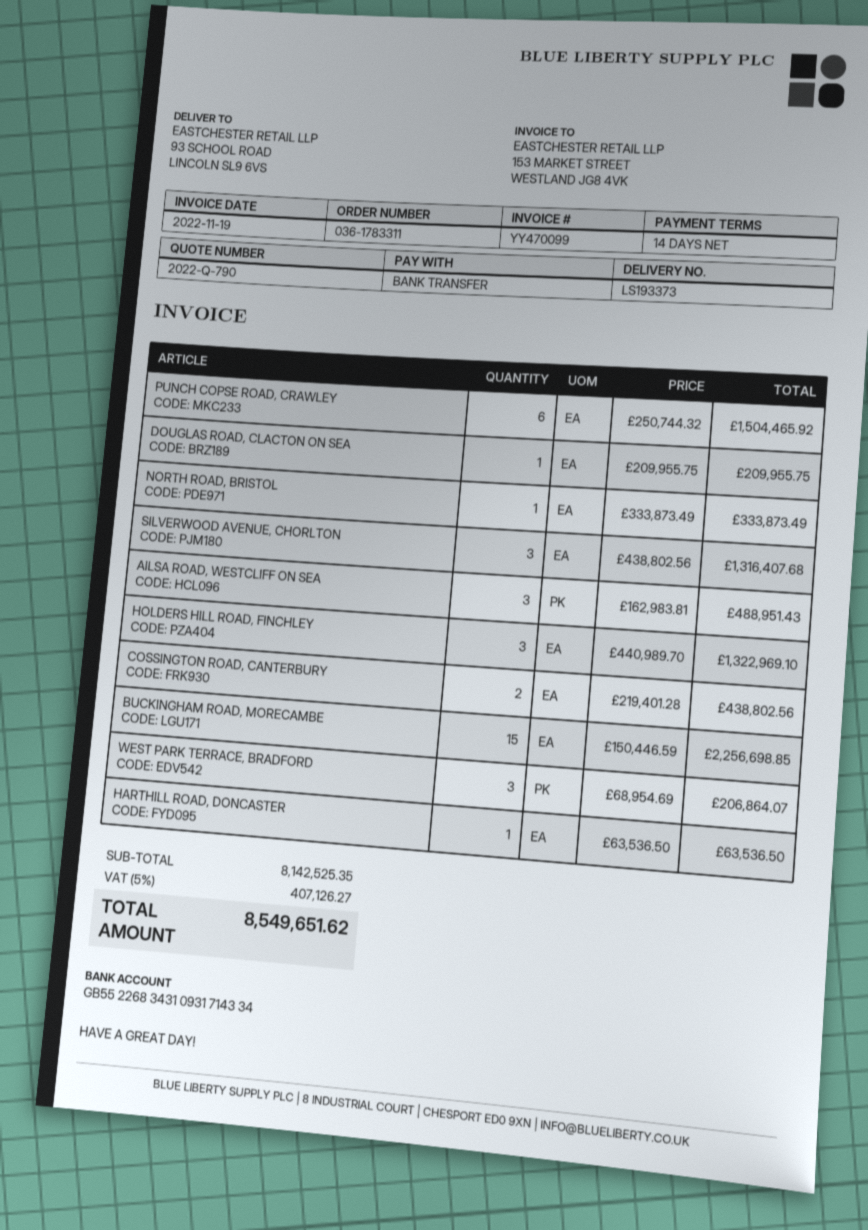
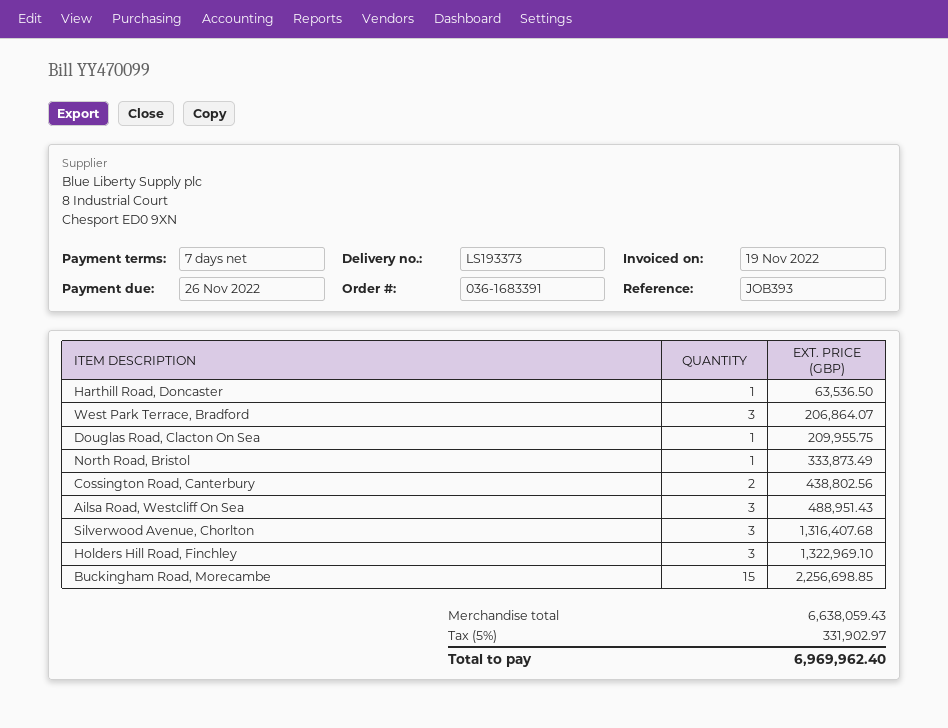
order number: 036-1783311 -> 036-1683391
payment terms: 14 days -> 7 days
PUNCH COPSE ROAD, CRAWLEY: 6 for 1504465.92 -> none
subtotal: 8142525.35 -> 6638059.43
tax: 5% = 407126.27 -> 5% = 331902.97
total: 8549651.62 -> 6969962.40

